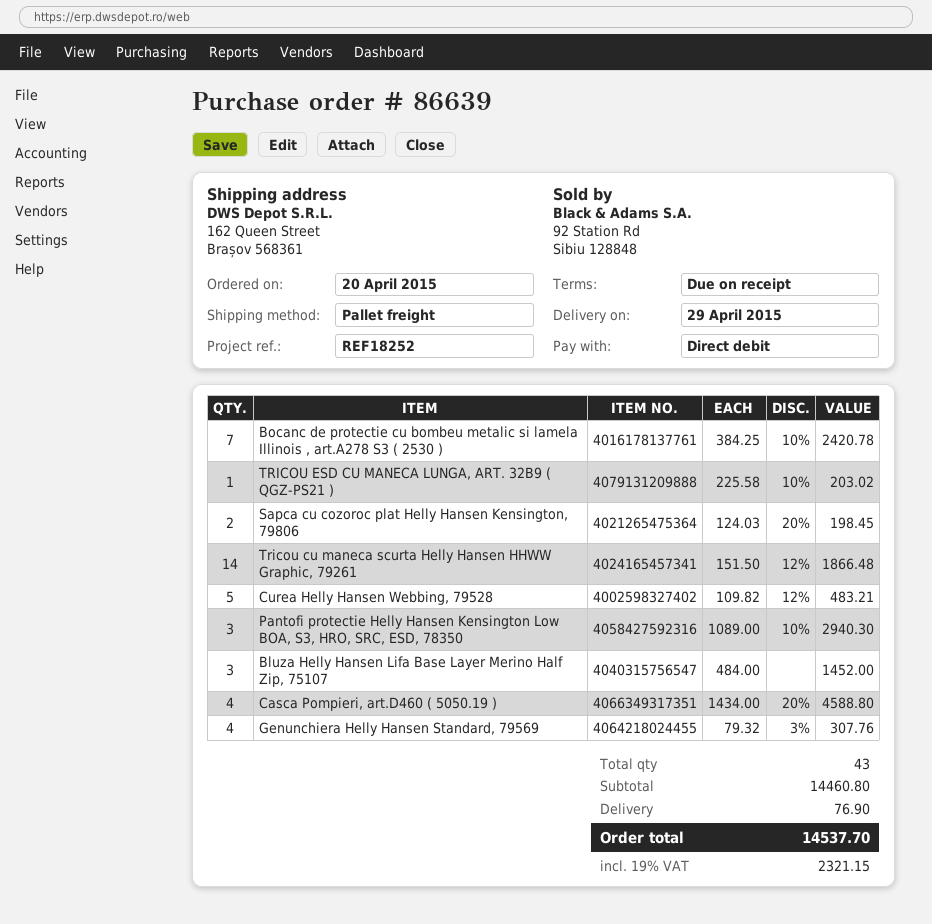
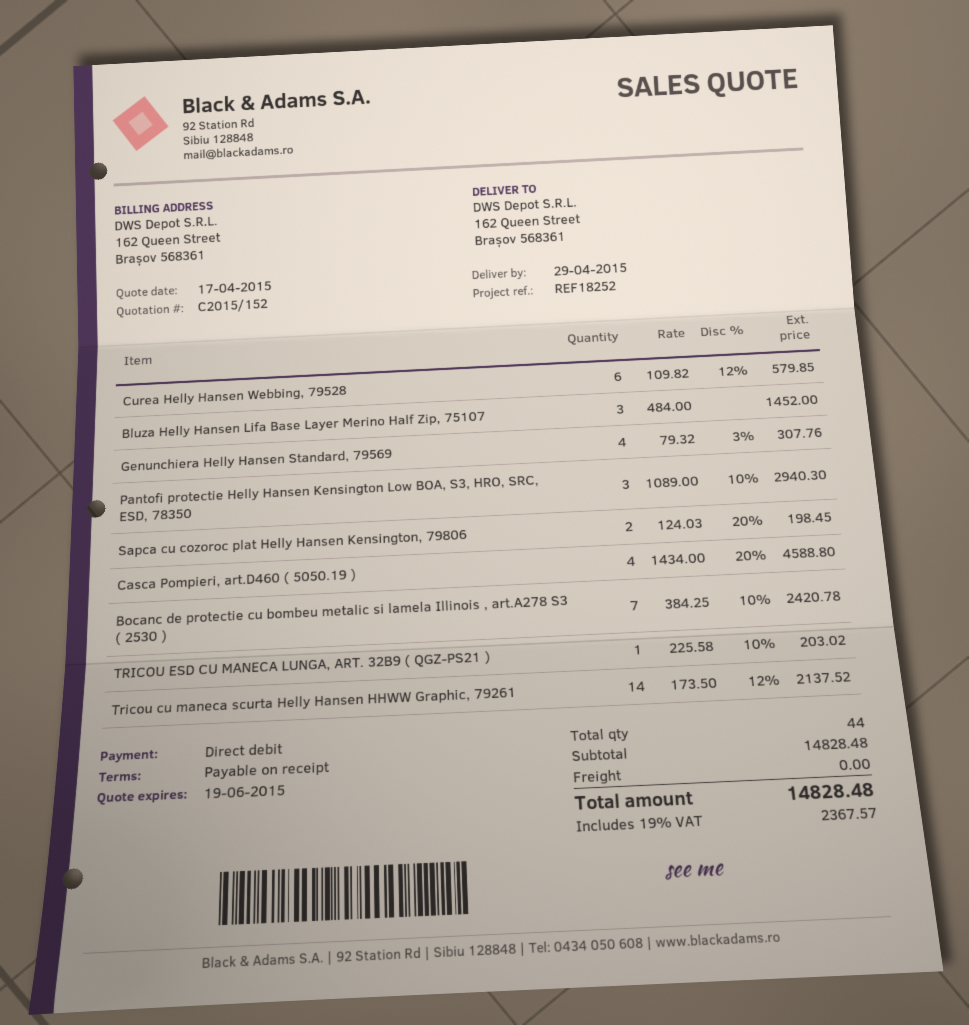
Tricou cu maneca scurta Helly Hansen HHWW Graphic, 79261: 14 x 151.50 - 12% = 1866.48 -> 14 x 173.50 - 12% = 2137.52
Curea Helly Hansen Webbing, 79528: 5 x 109.82 - 12% = 483.21 -> 6 x 109.82 - 12% = 579.85
total quantity: 43 -> 44
subtotal: 14460.80 -> 14828.48
shipping: 76.90 -> 0.00
tax: 19% = 2321.15 -> 19% = 2367.57
total: 14537.70 -> 14828.48

